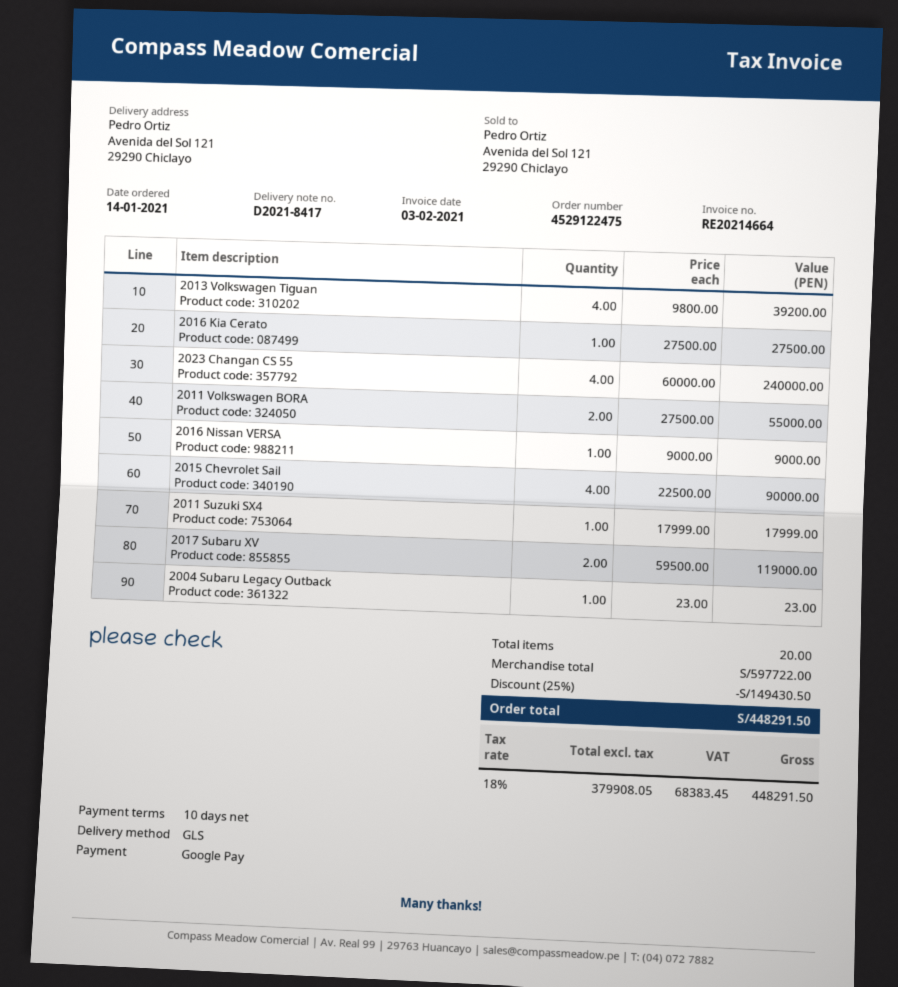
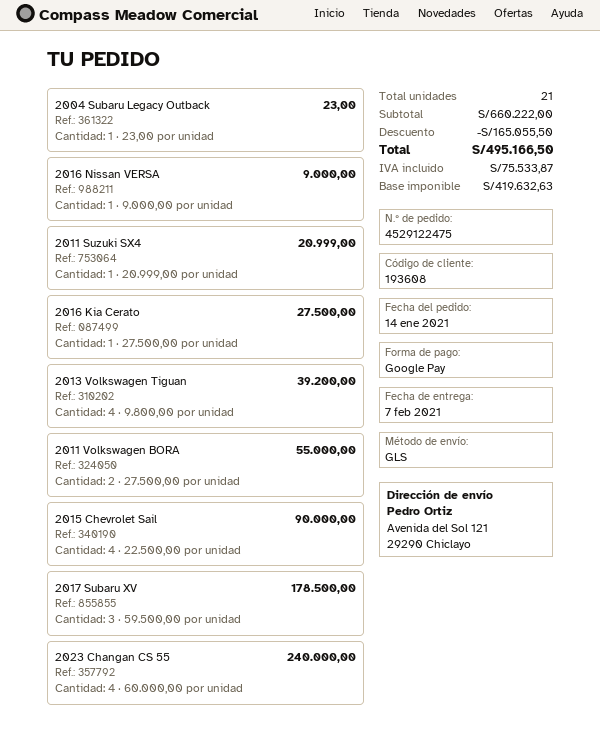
2011 Suzuki SX4: 1 x 17999.00 = 17999.00 -> 1 x 20999.00 = 20999.00
2017 Subaru XV: 2 x 59500.00 = 119000.00 -> 3 x 59500.00 = 178500.00
total quantity: 20 -> 21
subtotal: 597722.00 -> 660222.00
discount: 149430.50 -> 165055.50
net: 379908.05 -> 419632.63
tax: 68383.45 -> 75533.87
total: 448291.50 -> 495166.50

